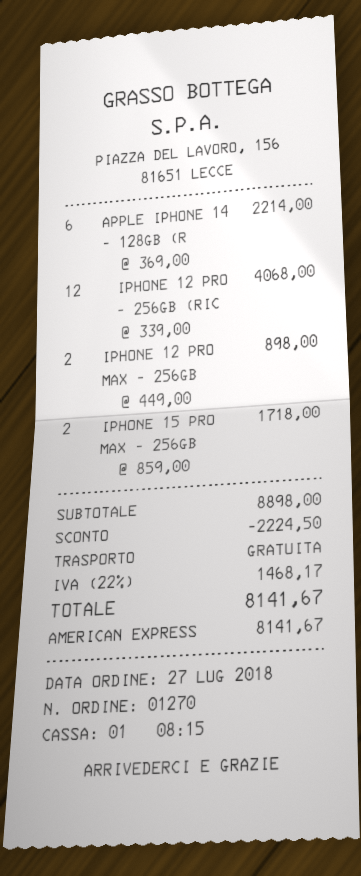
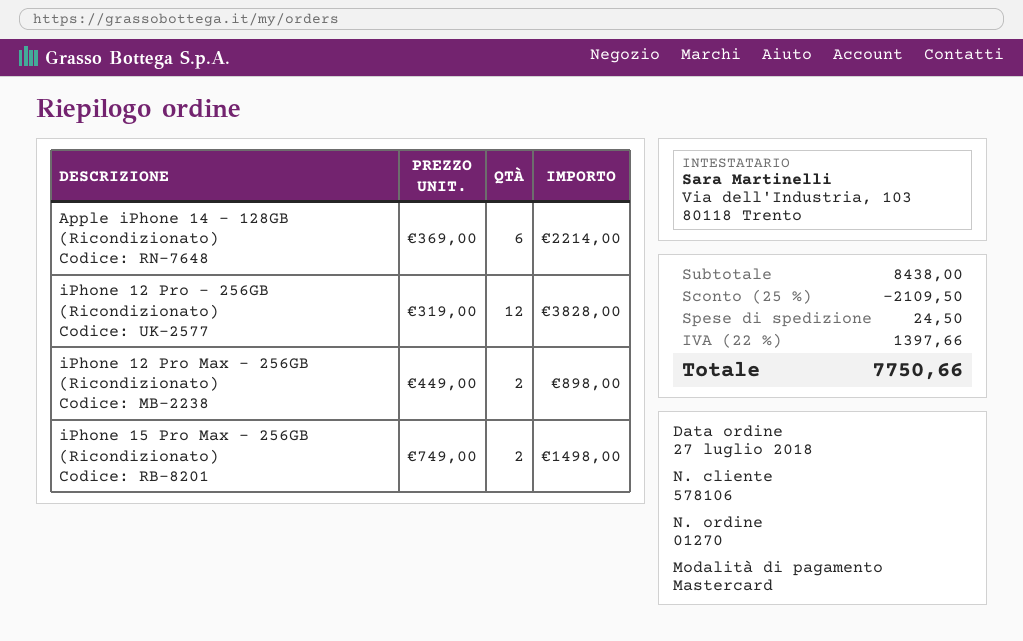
payment method: American Express -> Mastercard
IPHONE 12 PRO - 256GB (RIC: 12 x 339.00 = 4068.00 -> 12 x 319.00 = 3828.00
IPHONE 15 PRO MAX - 256GB: 2 x 859.00 = 1718.00 -> 2 x 749.00 = 1498.00
subtotal: 8898.00 -> 8438.00
discount: 2224.50 -> 2109.50
shipping: 0.00 -> 24.50
tax: 22% = 1468.17 -> 22% = 1397.66
total: 8141.67 -> 7750.66

